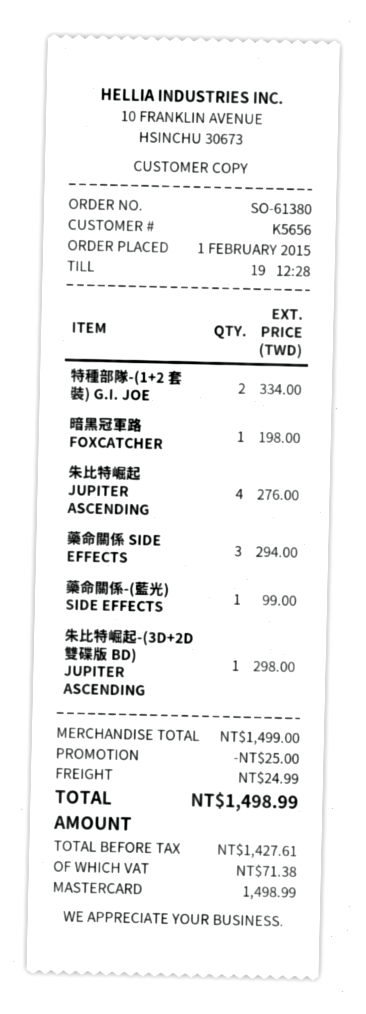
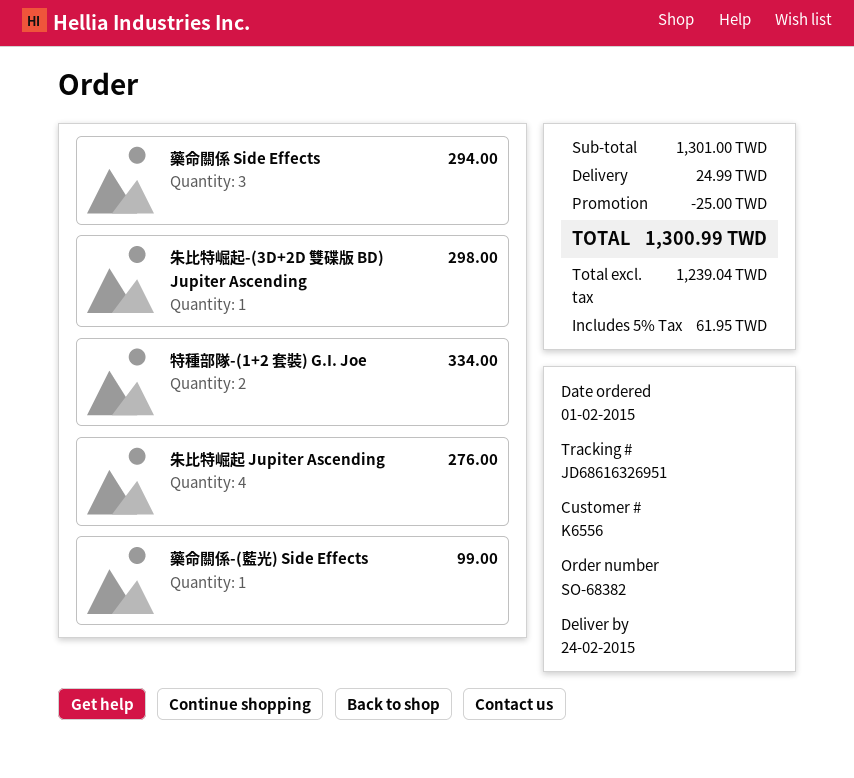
order number: SO-61380 -> SO-68382
customer number: K5656 -> K6556
暗黑冠軍路 FOXCATCHER: 1 for 198.00 -> none
subtotal: 1499.00 -> 1301.00
net: 1427.61 -> 1239.04
tax: 71.38 -> 61.95
total: 1498.99 -> 1300.99

